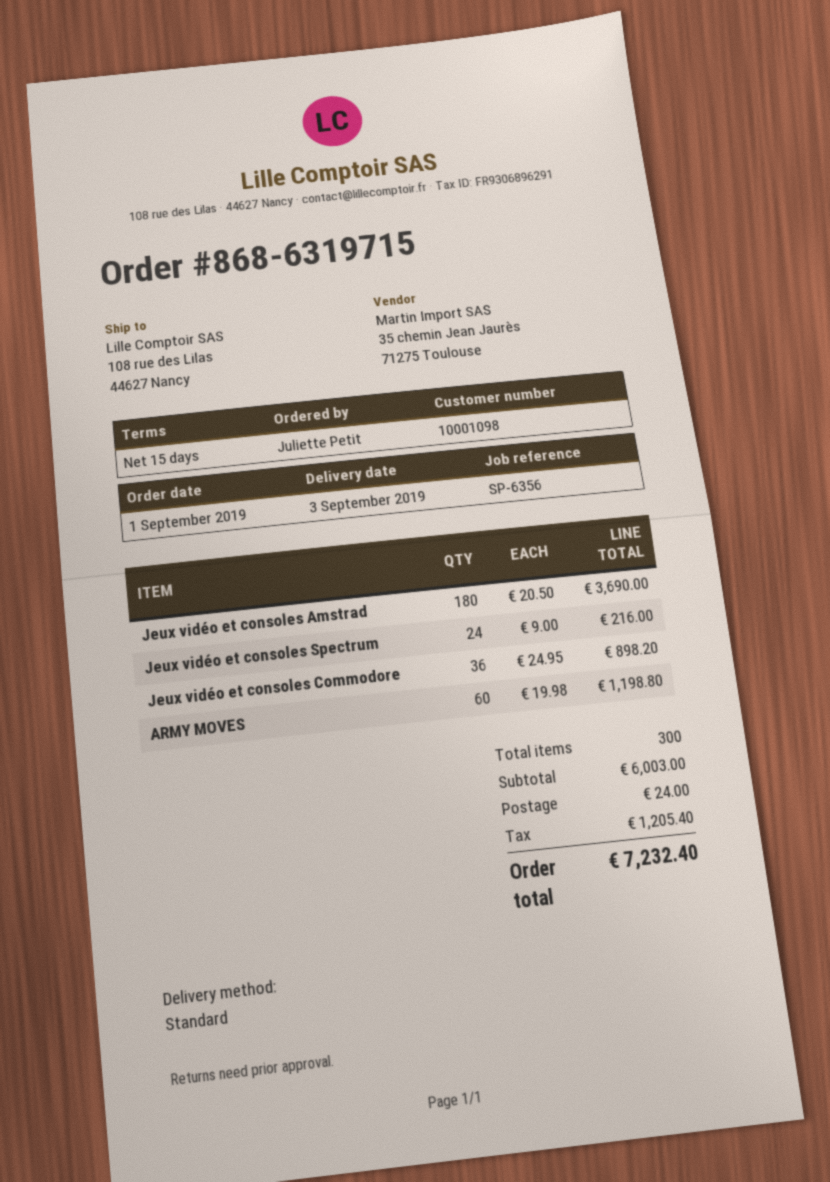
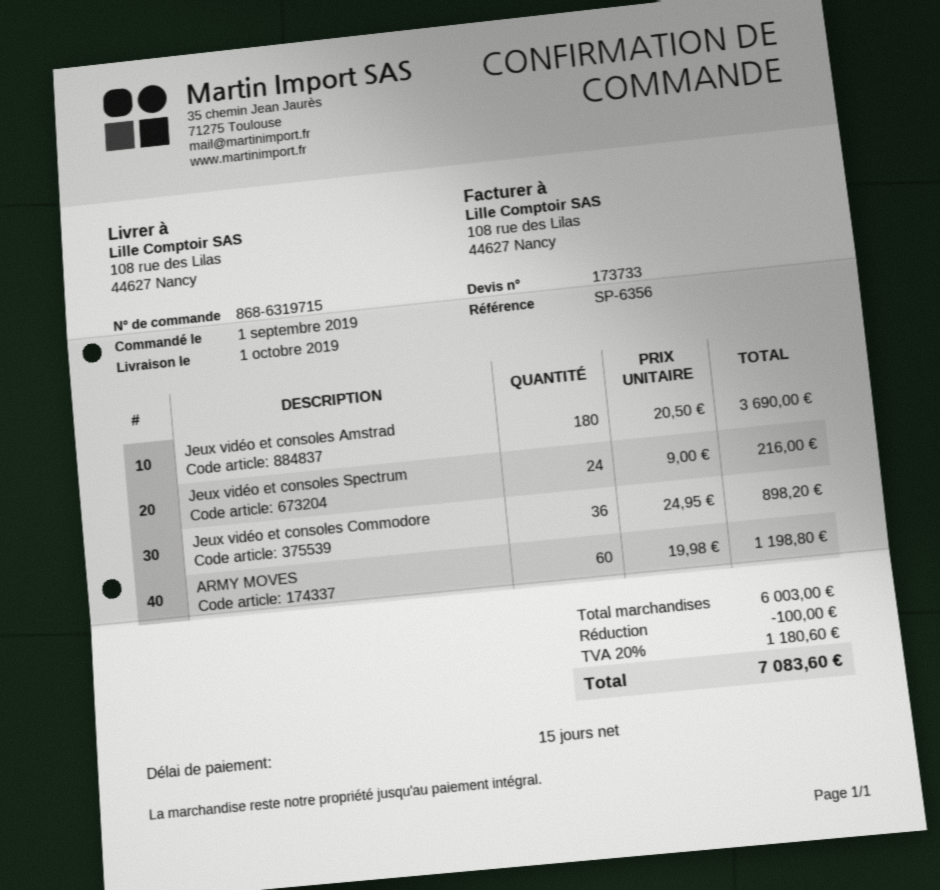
delivery date: 2019-09-03 -> 2019-10-01
discount: none -> 100.00
shipping: 24.00 -> none
tax: 1205.40 -> 1180.60
total: 7232.40 -> 7083.60

